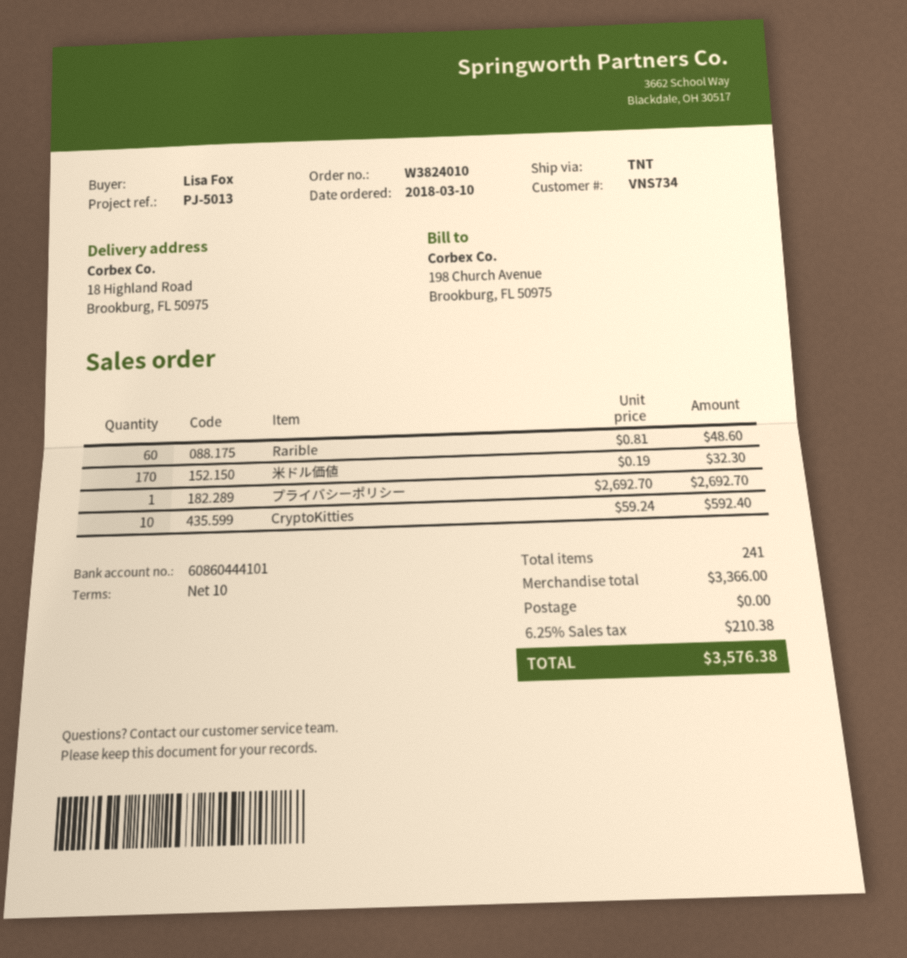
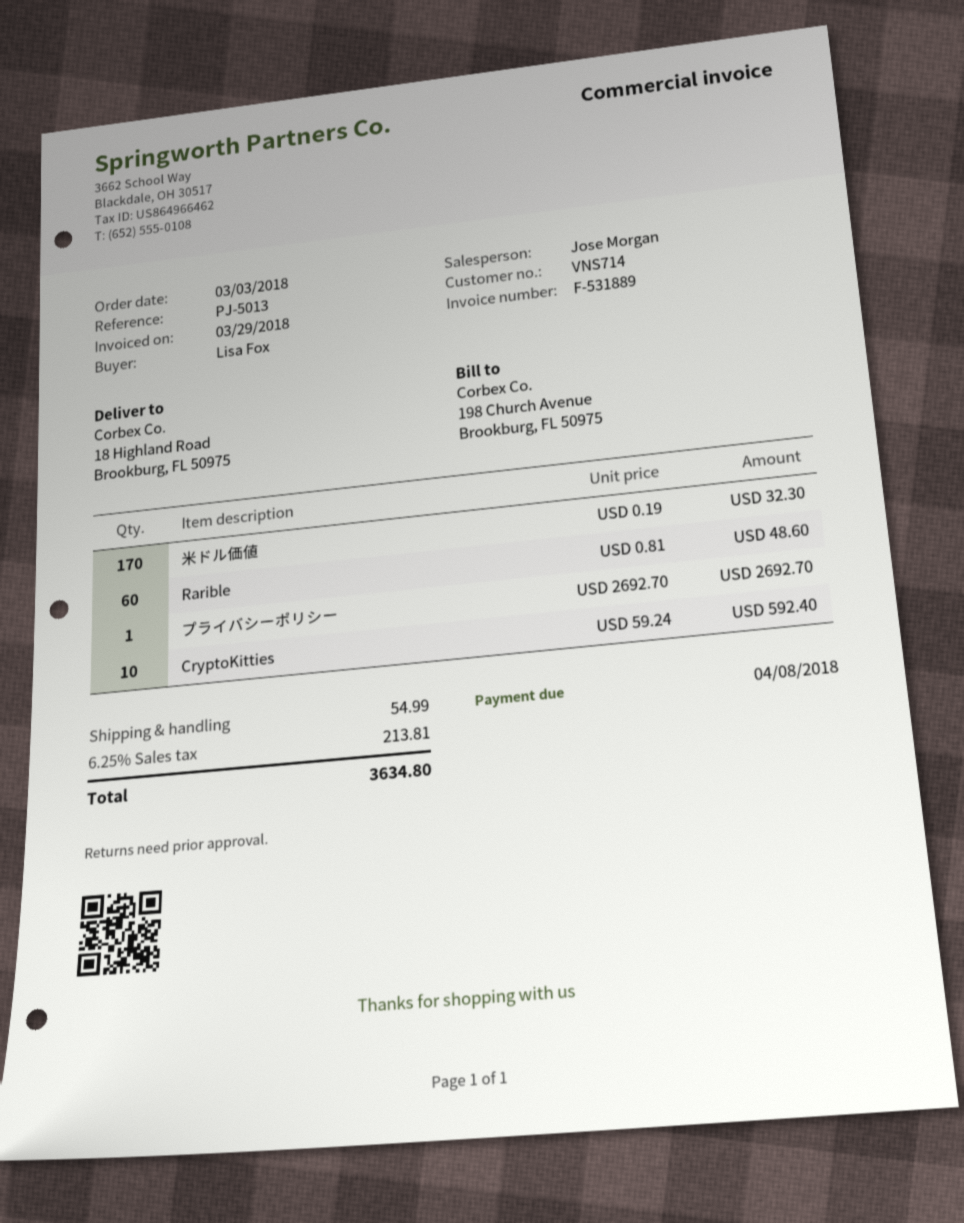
order date: 2018-03-10 -> 2018-03-03
customer number: VNS734 -> VNS714
shipping: 0.00 -> 54.99
tax: 6.25% = 210.38 -> 6.25% = 213.81
total: 3576.38 -> 3634.80

